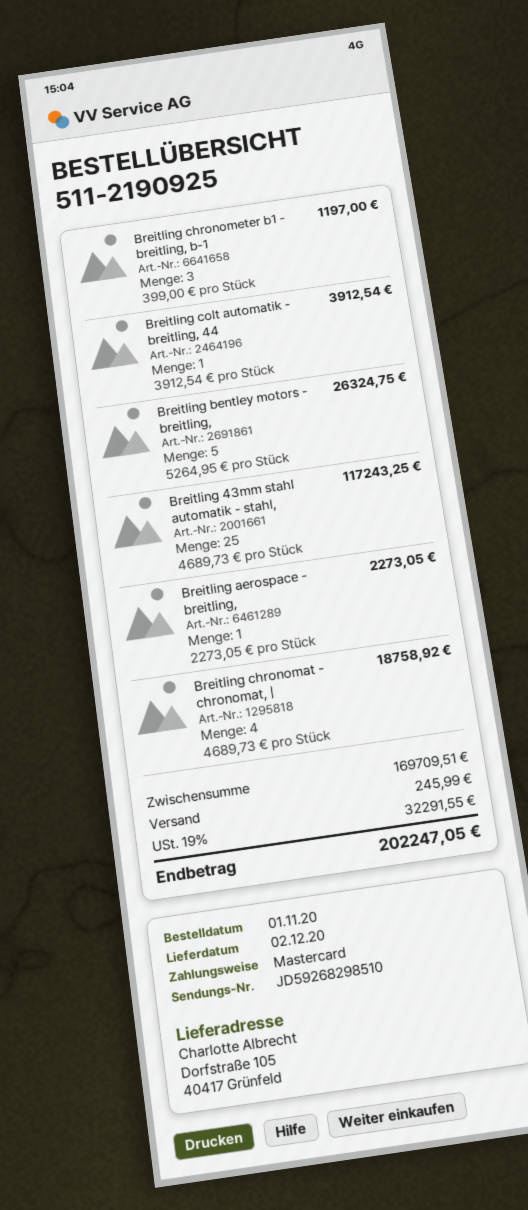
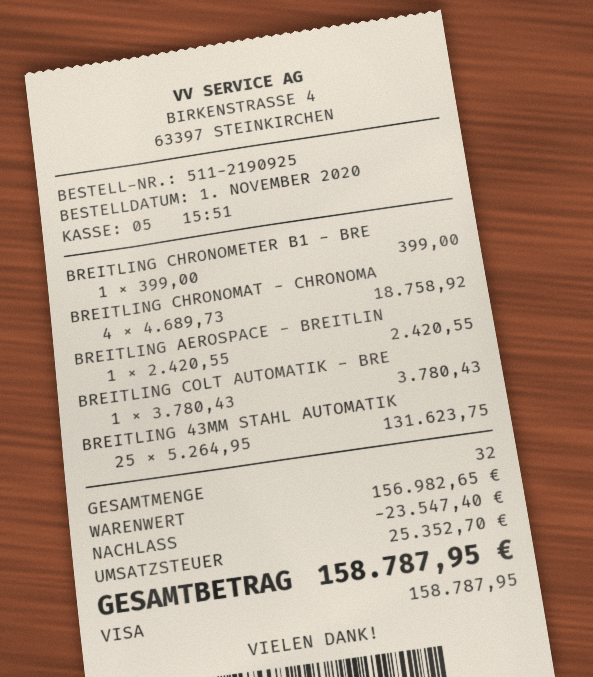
payment method: Mastercard -> Visa
Breitling chronometer b1 - breitling, b-1: 3 x 399.00 = 1197.00 -> 1 x 399.00 = 399.00
Breitling colt automatik - breitling, 44: 1 x 3912.54 = 3912.54 -> 1 x 3780.43 = 3780.43
Breitling bentley motors - breitling,: 5 x 5264.95 = 26324.75 -> none
Breitling 43mm stahl automatik - stahl,: 25 x 4689.73 = 117243.25 -> 25 x 5264.95 = 131623.75
Breitling aerospace - breitling,: 1 x 2273.05 = 2273.05 -> 1 x 2420.55 = 2420.55
subtotal: 169709.51 -> 156982.65
discount: none -> 23547.40
shipping: 245.99 -> none
tax: 32291.55 -> 25352.70
total: 202247.05 -> 158787.95

